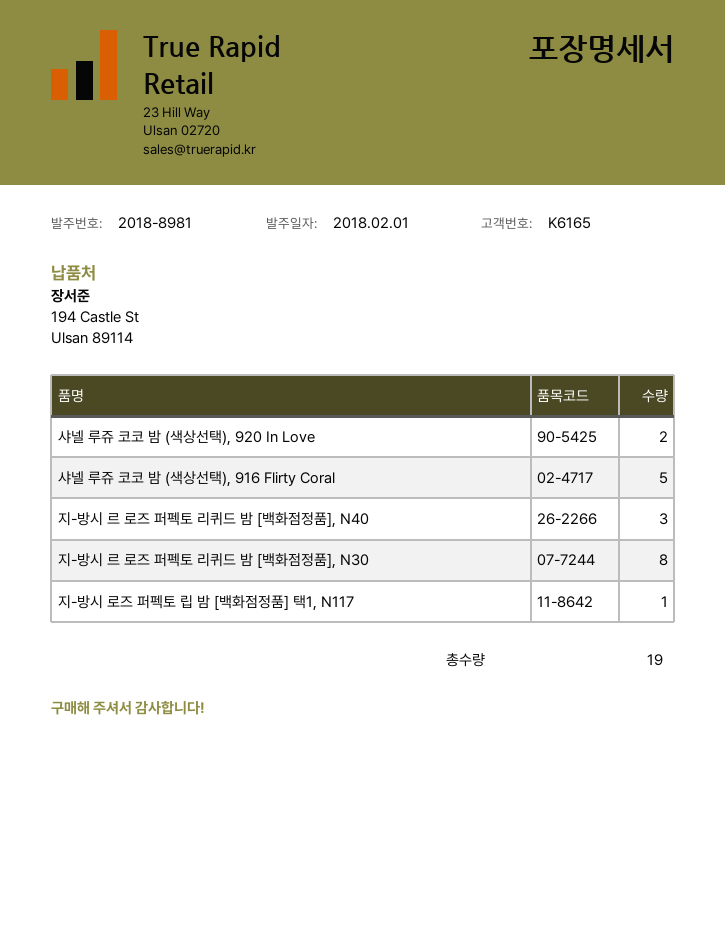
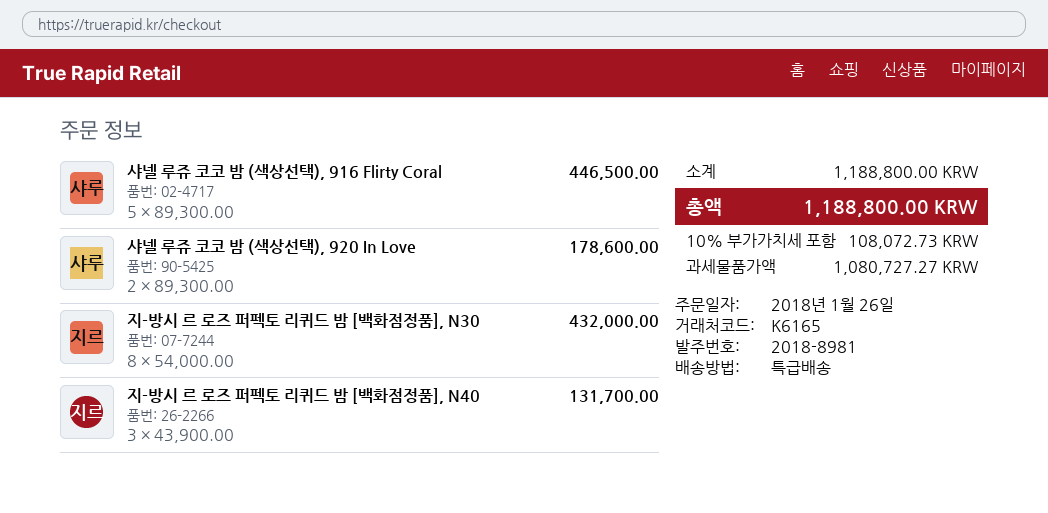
order date: 2018-02-01 -> 2018-01-26
지-방시 로즈 퍼펙토 립 밤 [백화점정품] 택1, N117: 1 -> none

